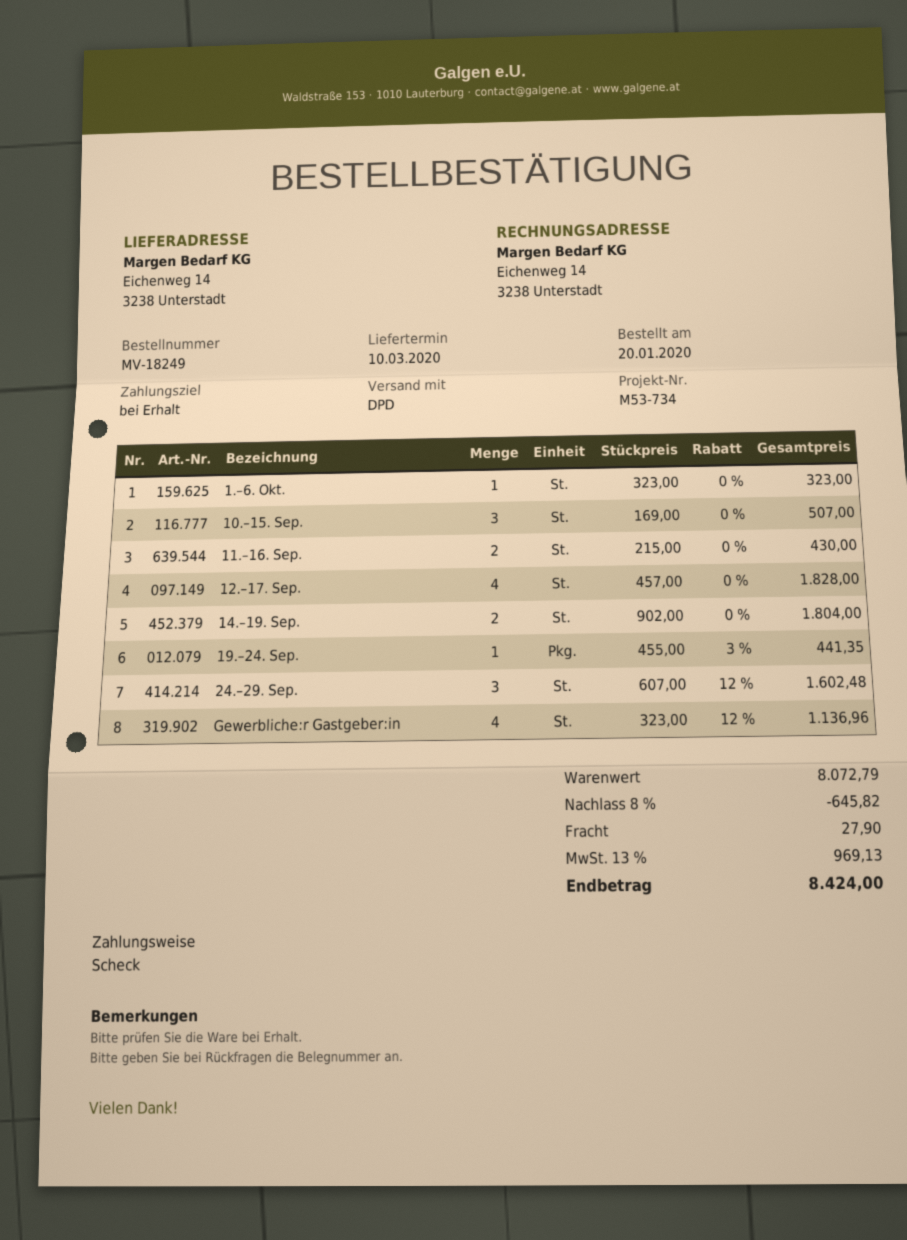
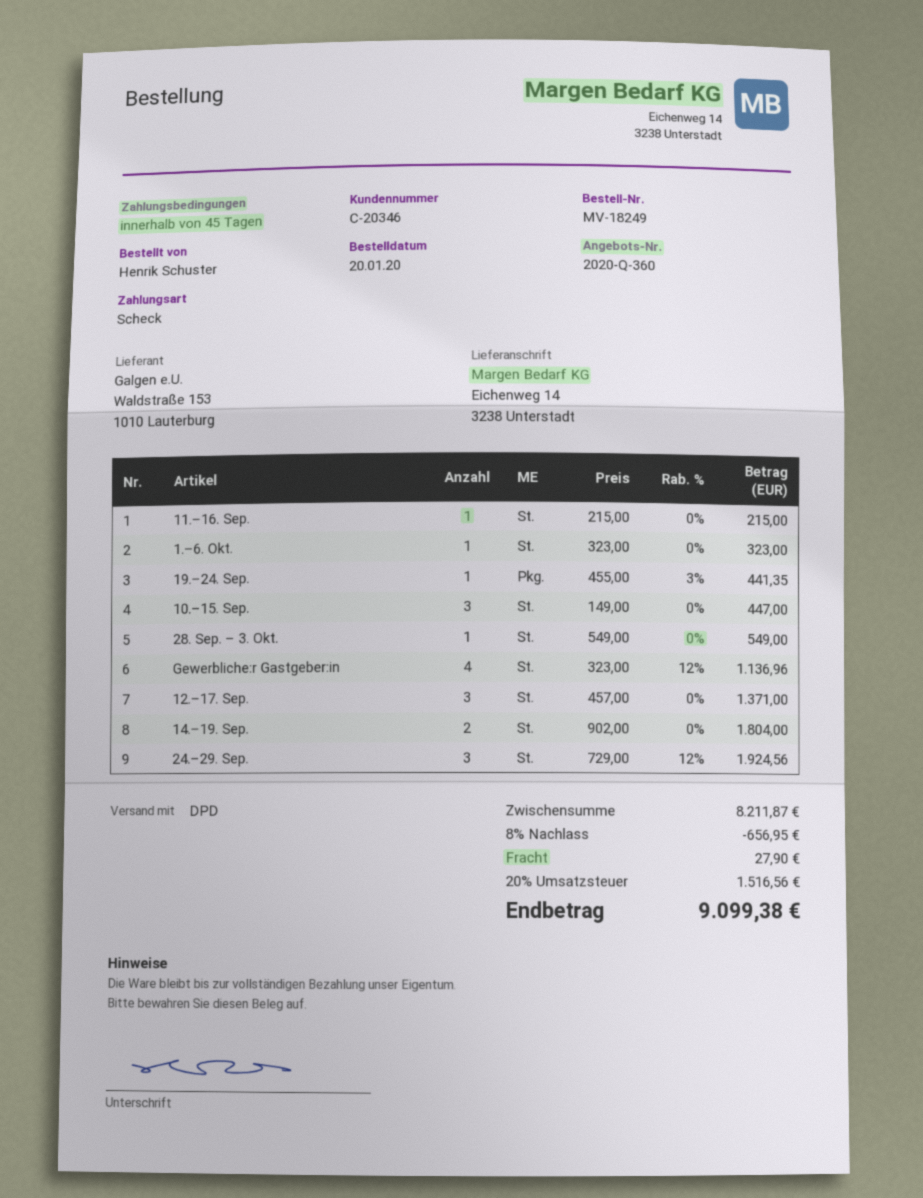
payment terms: on receipt -> 45 days
10.–15. Sep.: 3 x 169.00 = 507.00 -> 3 x 149.00 = 447.00
11.–16. Sep.: 2 x 215.00 = 430.00 -> 1 x 215.00 = 215.00
12.–17. Sep.: 4 x 457.00 = 1828.00 -> 3 x 457.00 = 1371.00
24.–29. Sep.: 3 x 607.00 - 12% = 1602.48 -> 3 x 729.00 - 12% = 1924.56
28. Sep. – 3. Okt.: none -> 1 x 549.00 = 549.00
subtotal: 8072.79 -> 8211.87
discount: 8% = 645.82 -> 8% = 656.95
tax: 13% = 969.13 -> 20% = 1516.56
total: 8424.00 -> 9099.38

